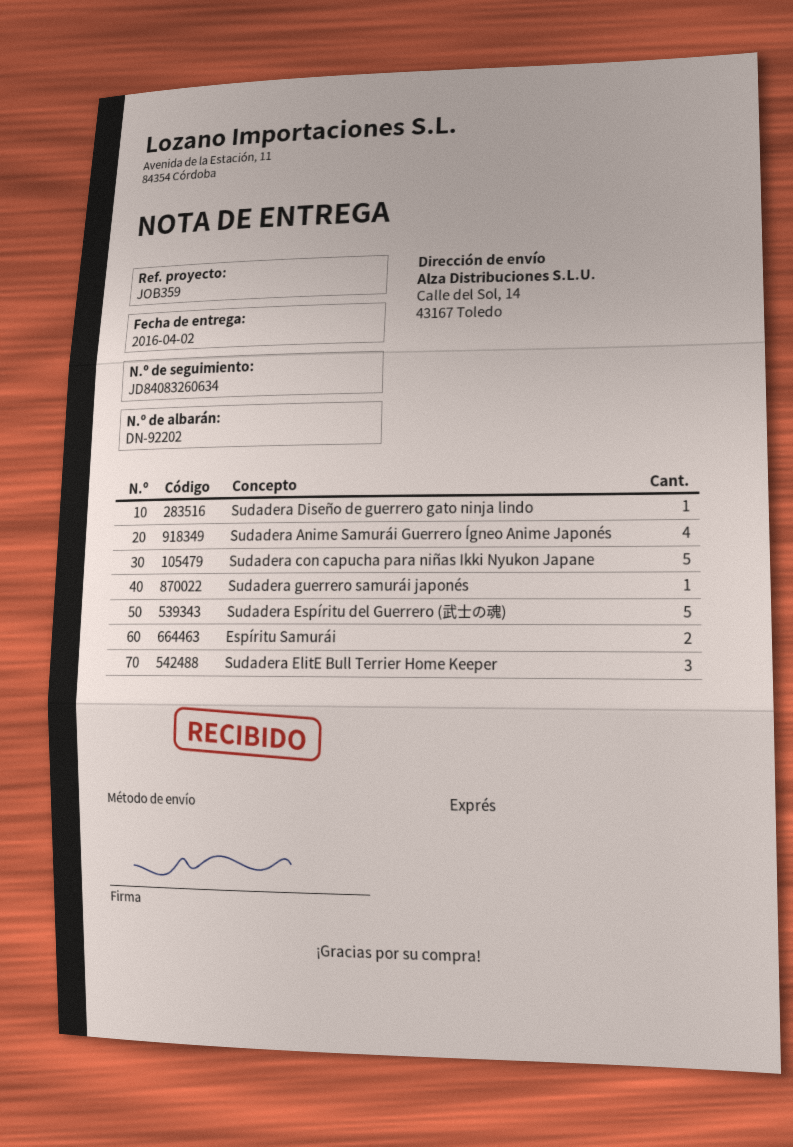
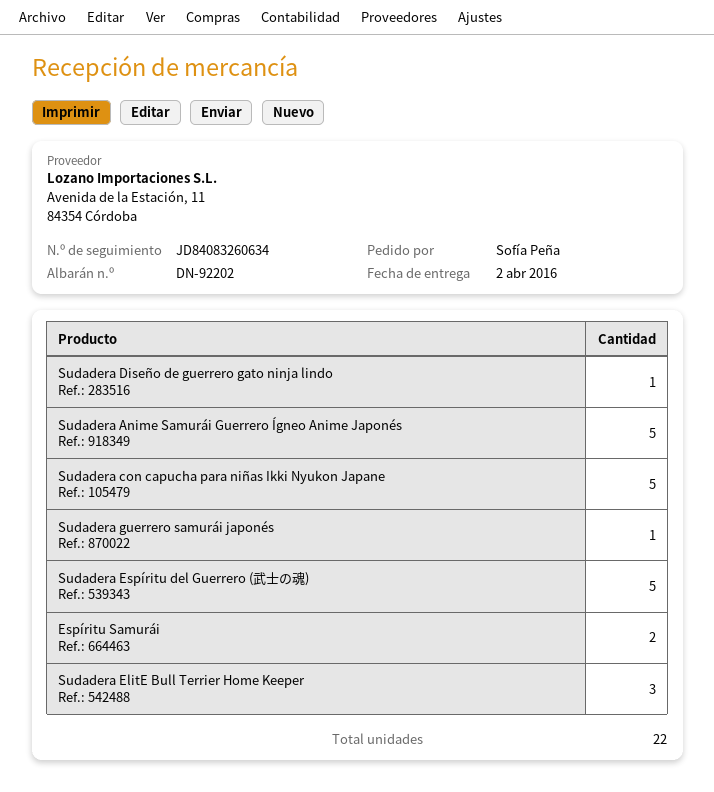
Sudadera Anime Samurái Guerrero Ígneo Anime Japonés: 4 -> 5

